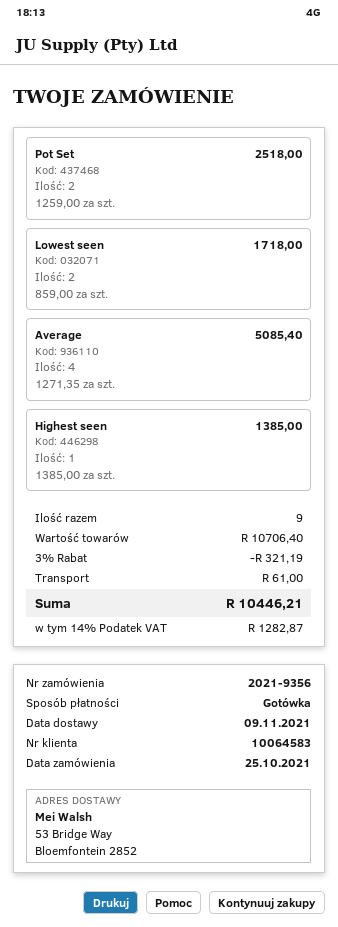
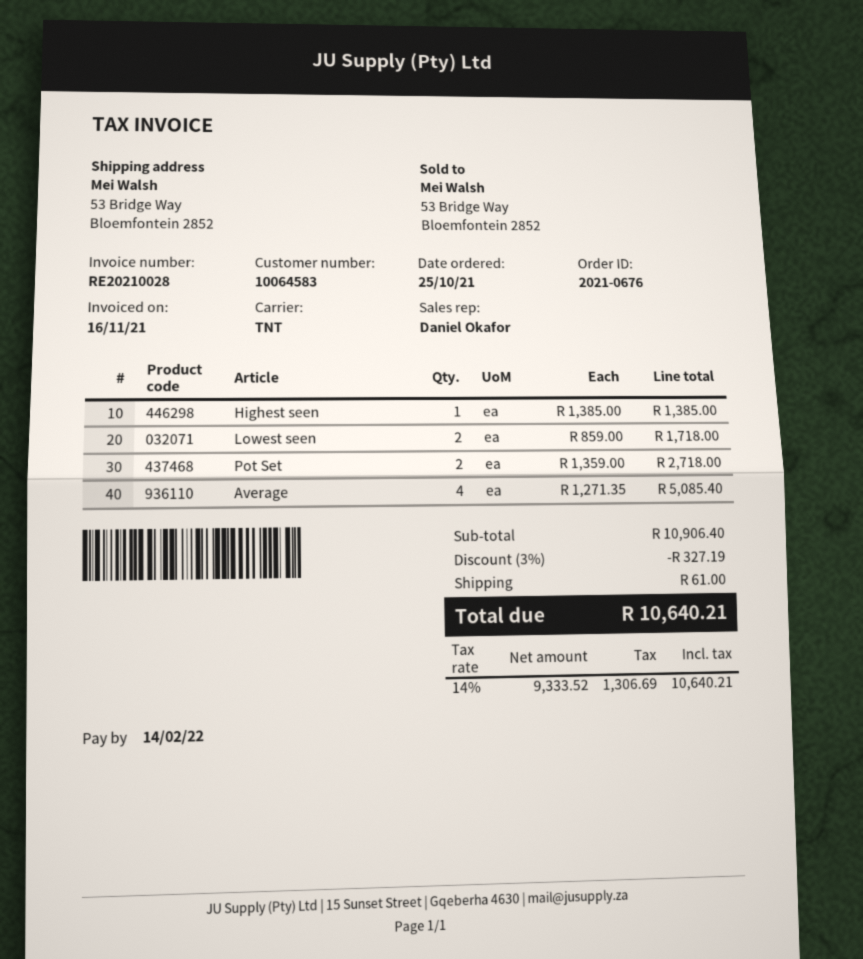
order number: 2021-9356 -> 2021-0676
Pot Set: 2 x 1259.00 = 2518.00 -> 2 x 1359.00 = 2718.00
subtotal: 10706.40 -> 10906.40
discount: 3% = 321.19 -> 3% = 327.19
tax: 14% = 1282.87 -> 14% = 1306.69
total: 10446.21 -> 10640.21

